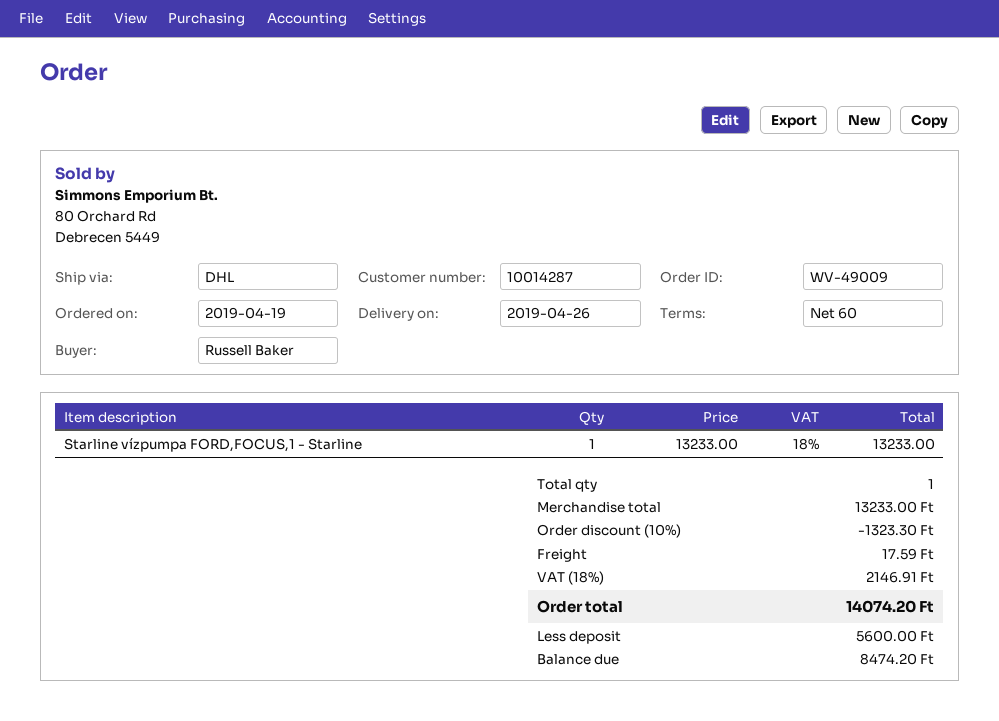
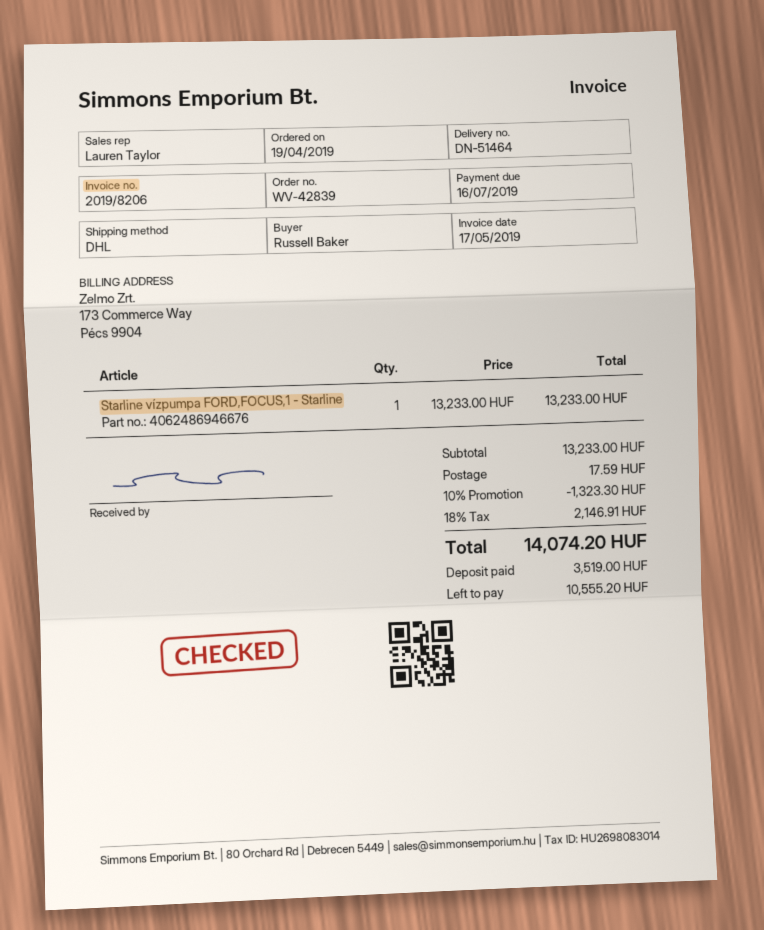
order number: WV-49009 -> WV-42839
deposit: 5600.00 -> 3519.00
balance: 8474.20 -> 10555.20

